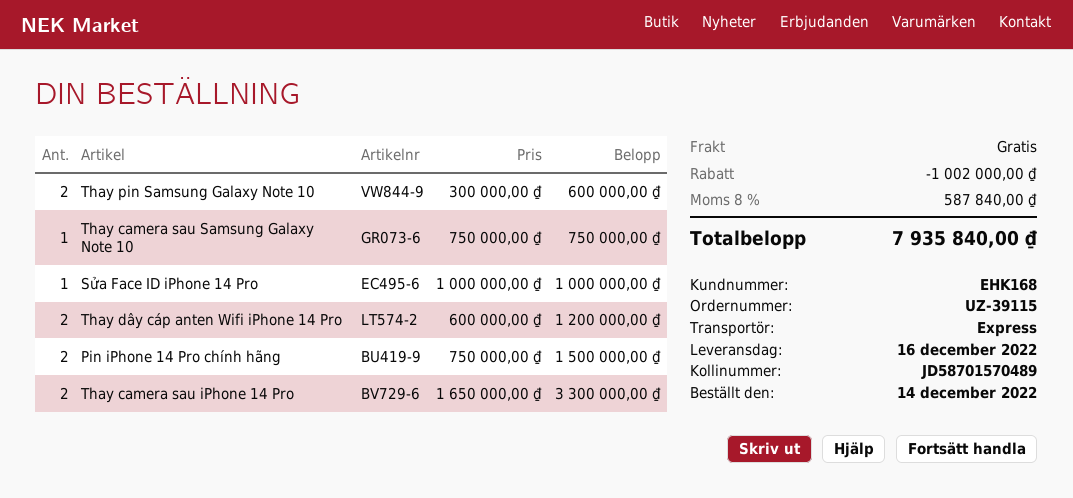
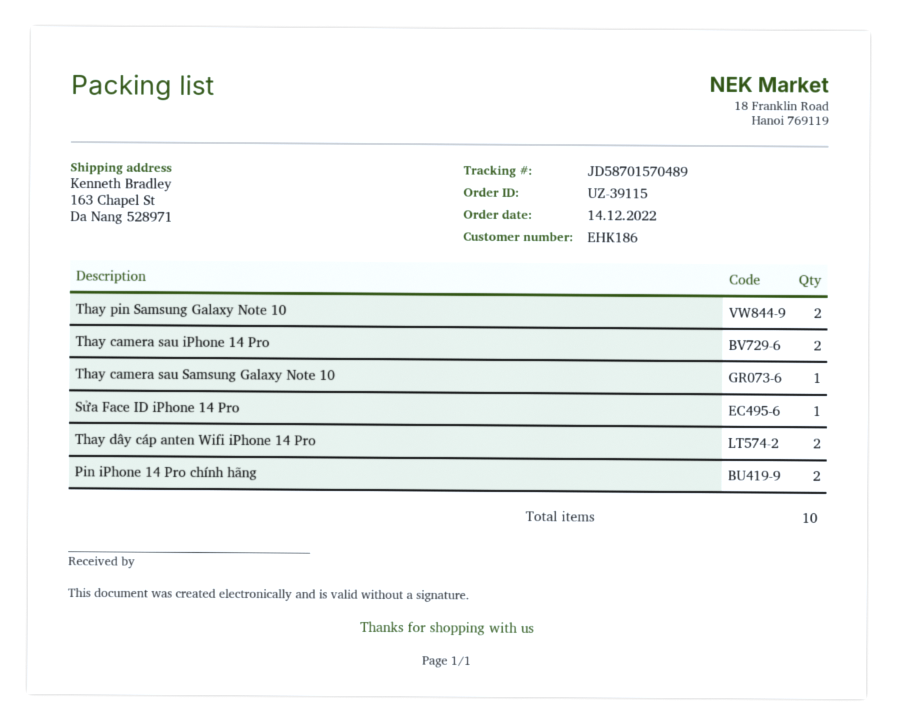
customer number: EHK168 -> EHK186

